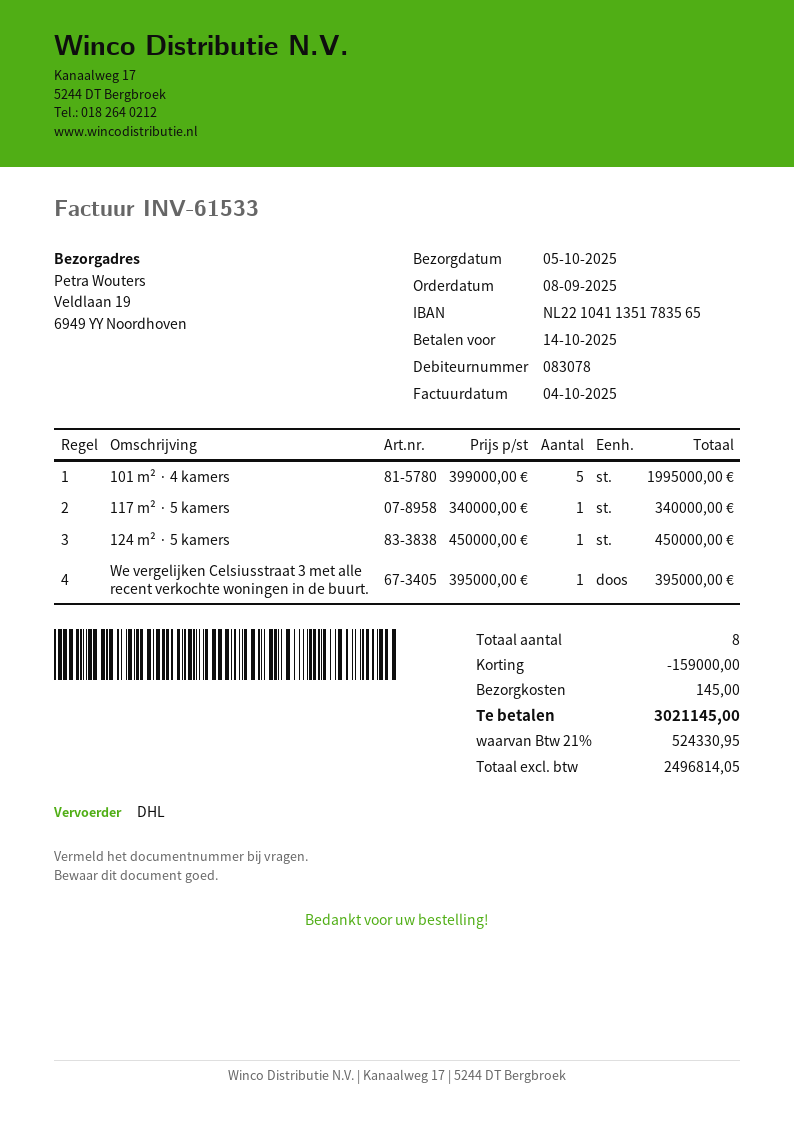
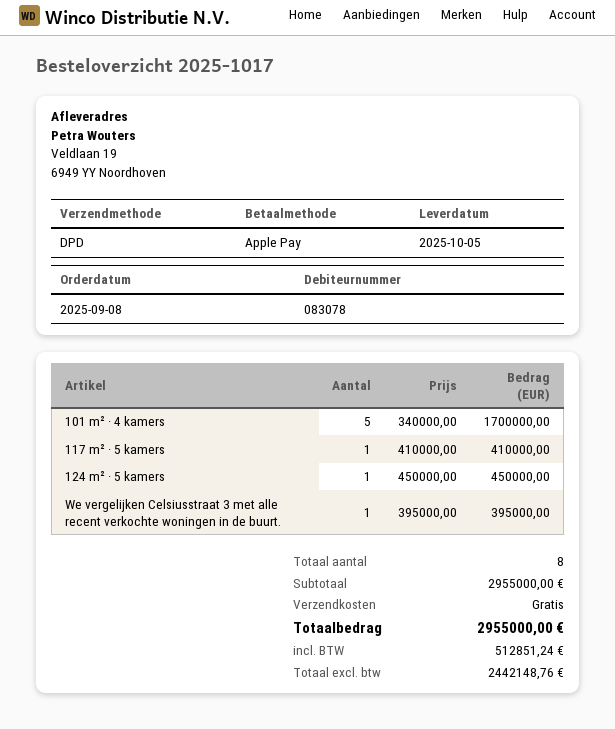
shipping method: DHL -> DPD
101 m² · 4 kamers: 5 x 399000.00 = 1995000.00 -> 5 x 340000.00 = 1700000.00
117 m² · 5 kamers: 1 x 340000.00 = 340000.00 -> 1 x 410000.00 = 410000.00
discount: 159000.00 -> none
shipping: 145.00 -> 0.00
net: 2496814.05 -> 2442148.76
tax: 524330.95 -> 512851.24
total: 3021145.00 -> 2955000.00

